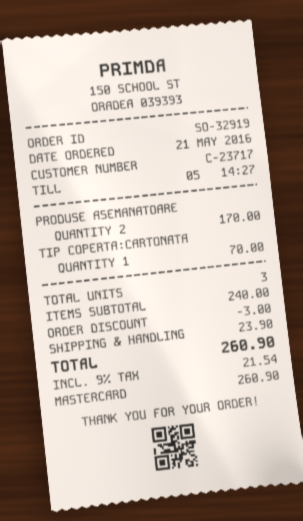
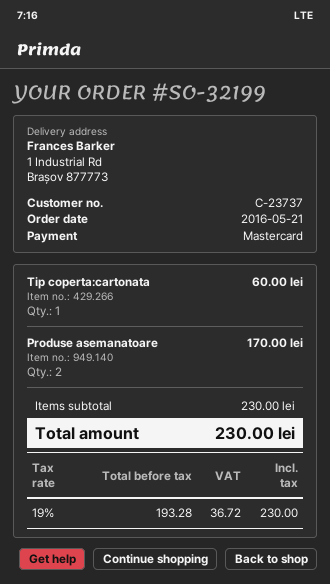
order number: SO-32919 -> SO-32199
customer number: C-23717 -> C-23737
TIP COPERTA:CARTONATA: 1 for 70.00 -> 1 for 60.00
subtotal: 240.00 -> 230.00
discount: 3.00 -> none
shipping: 23.90 -> none
tax: 9% = 21.54 -> 19% = 36.72
total: 260.90 -> 230.00

